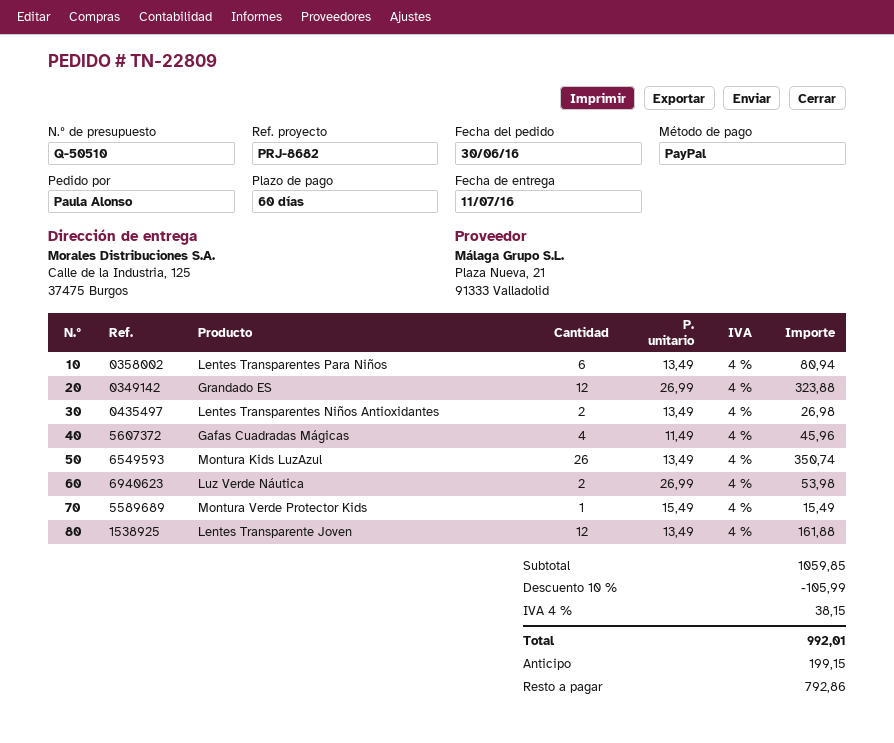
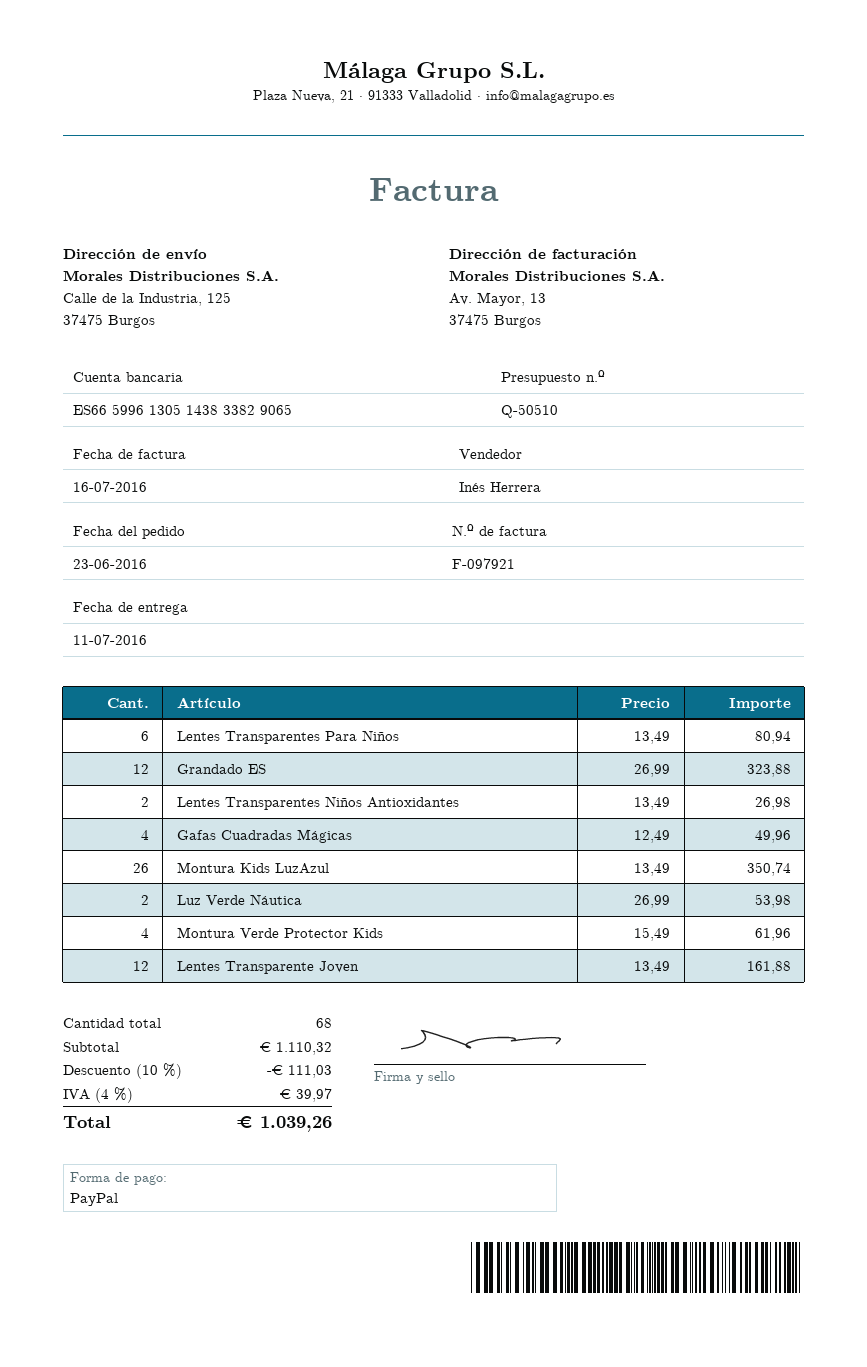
order date: 2016-06-30 -> 2016-06-23
Gafas Cuadradas Mágicas: 4 x 11.49 = 45.96 -> 4 x 12.49 = 49.96
Montura Verde Protector Kids: 1 x 15.49 = 15.49 -> 4 x 15.49 = 61.96
subtotal: 1059.85 -> 1110.32
discount: 10% = 105.99 -> 10% = 111.03
tax: 4% = 38.15 -> 4% = 39.97
total: 992.01 -> 1039.26

